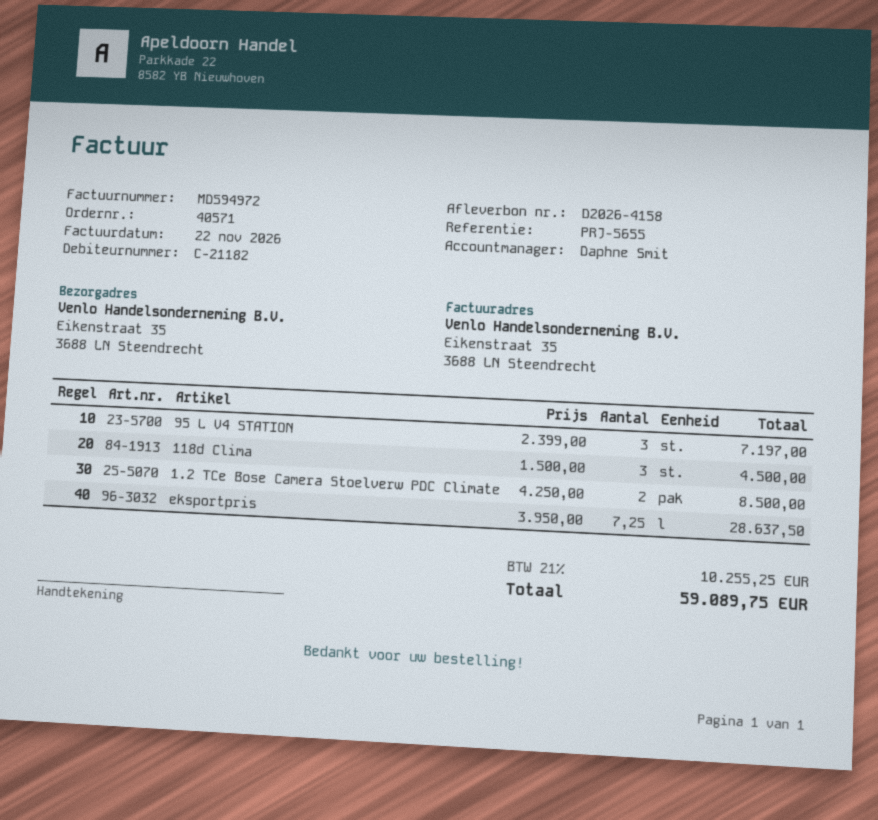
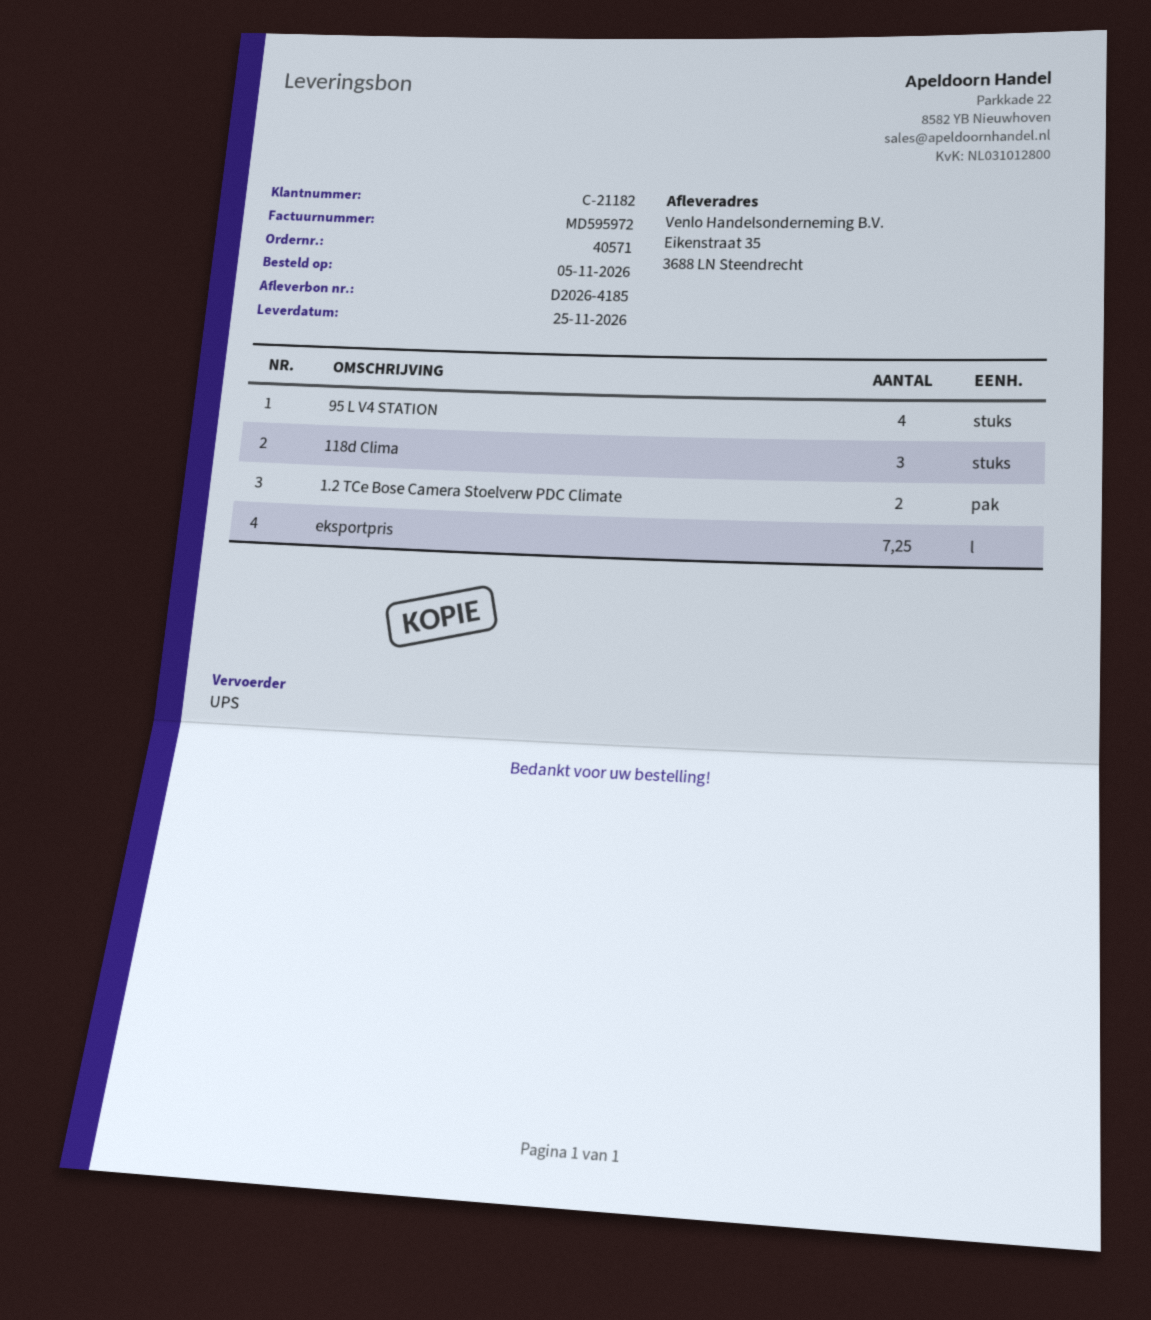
delivery note number: D2026-4158 -> D2026-4185
invoice number: MD594972 -> MD595972
95 L V4 STATION: 3 -> 4

